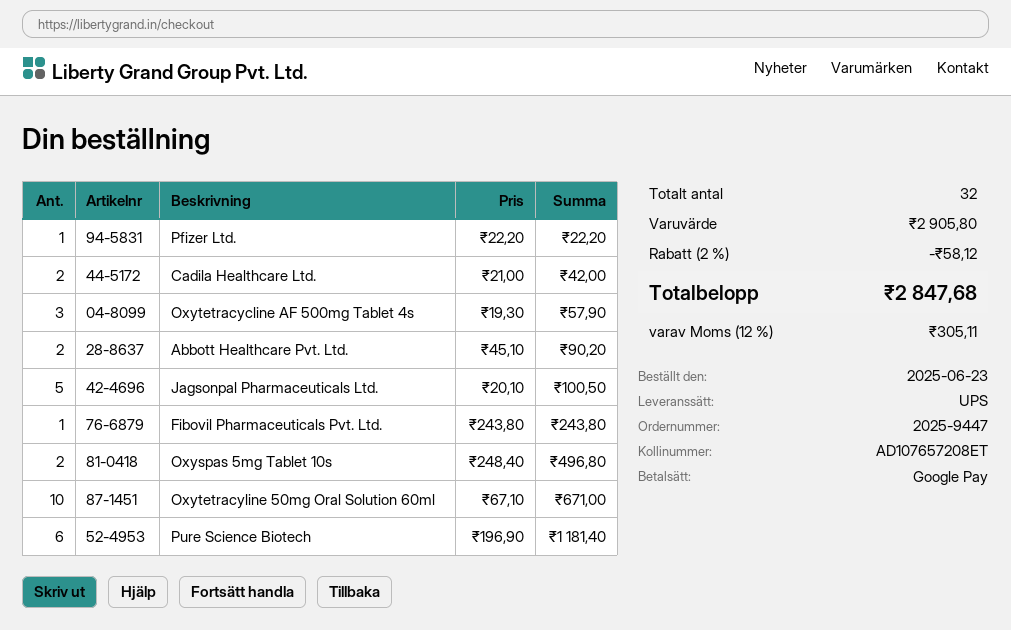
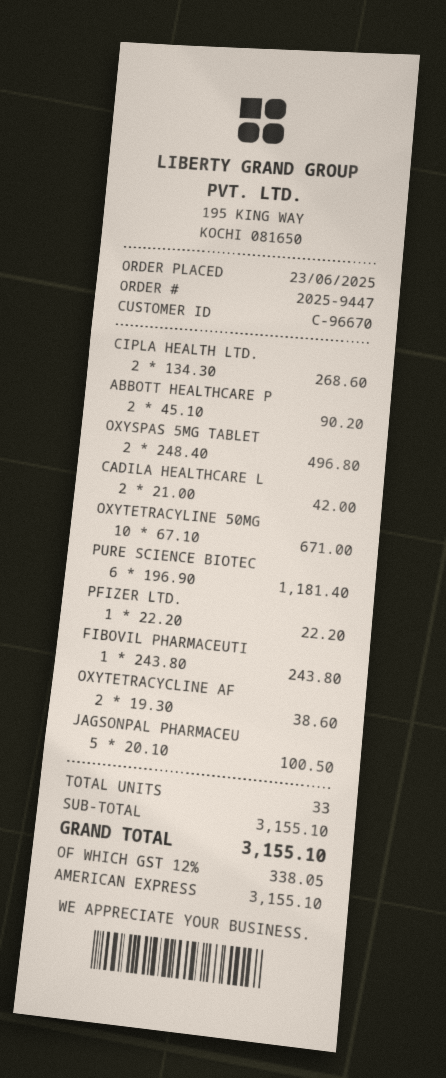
payment method: Google Pay -> American Express
Oxytetracycline AF 500mg Tablet 4s: 3 x 19.30 = 57.90 -> 2 x 19.30 = 38.60
CIPLA HEALTH LTD.: none -> 2 x 134.30 = 268.60
total quantity: 32 -> 33
subtotal: 2905.80 -> 3155.10
discount: 2% = 58.12 -> none
tax: 12% = 305.11 -> 12% = 338.05
total: 2847.68 -> 3155.10

